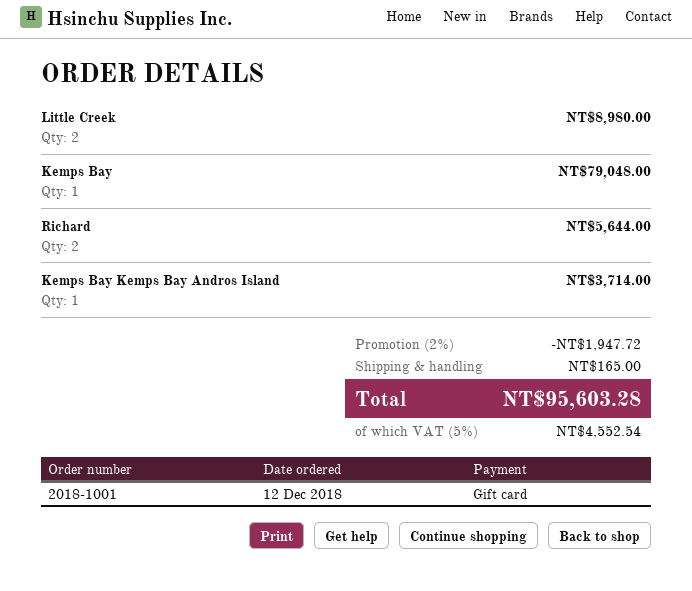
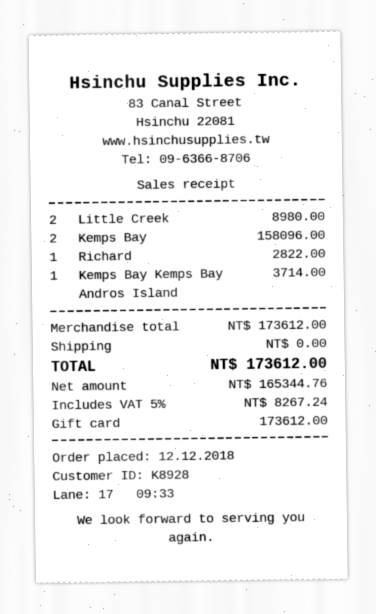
Kemps Bay: 1 for 79048.00 -> 2 for 158096.00
Richard: 2 for 5644.00 -> 1 for 2822.00
discount: 2% = 1947.72 -> none
shipping: 165.00 -> 0.00
tax: 5% = 4552.54 -> 5% = 8267.24
total: 95603.28 -> 173612.00

